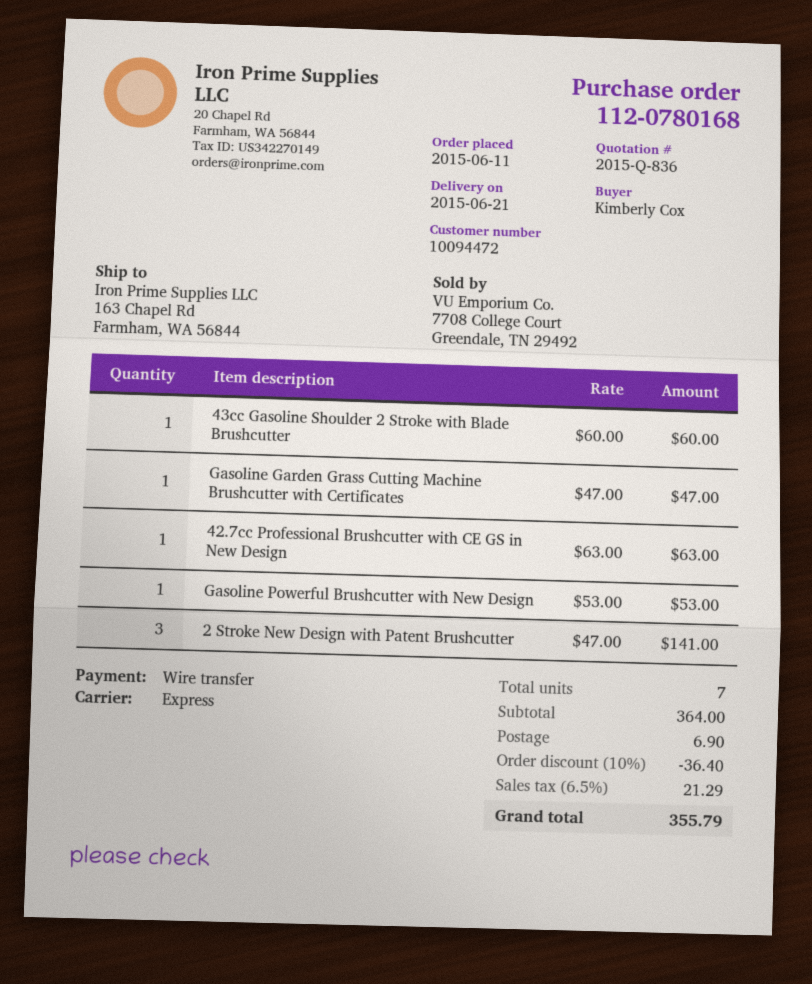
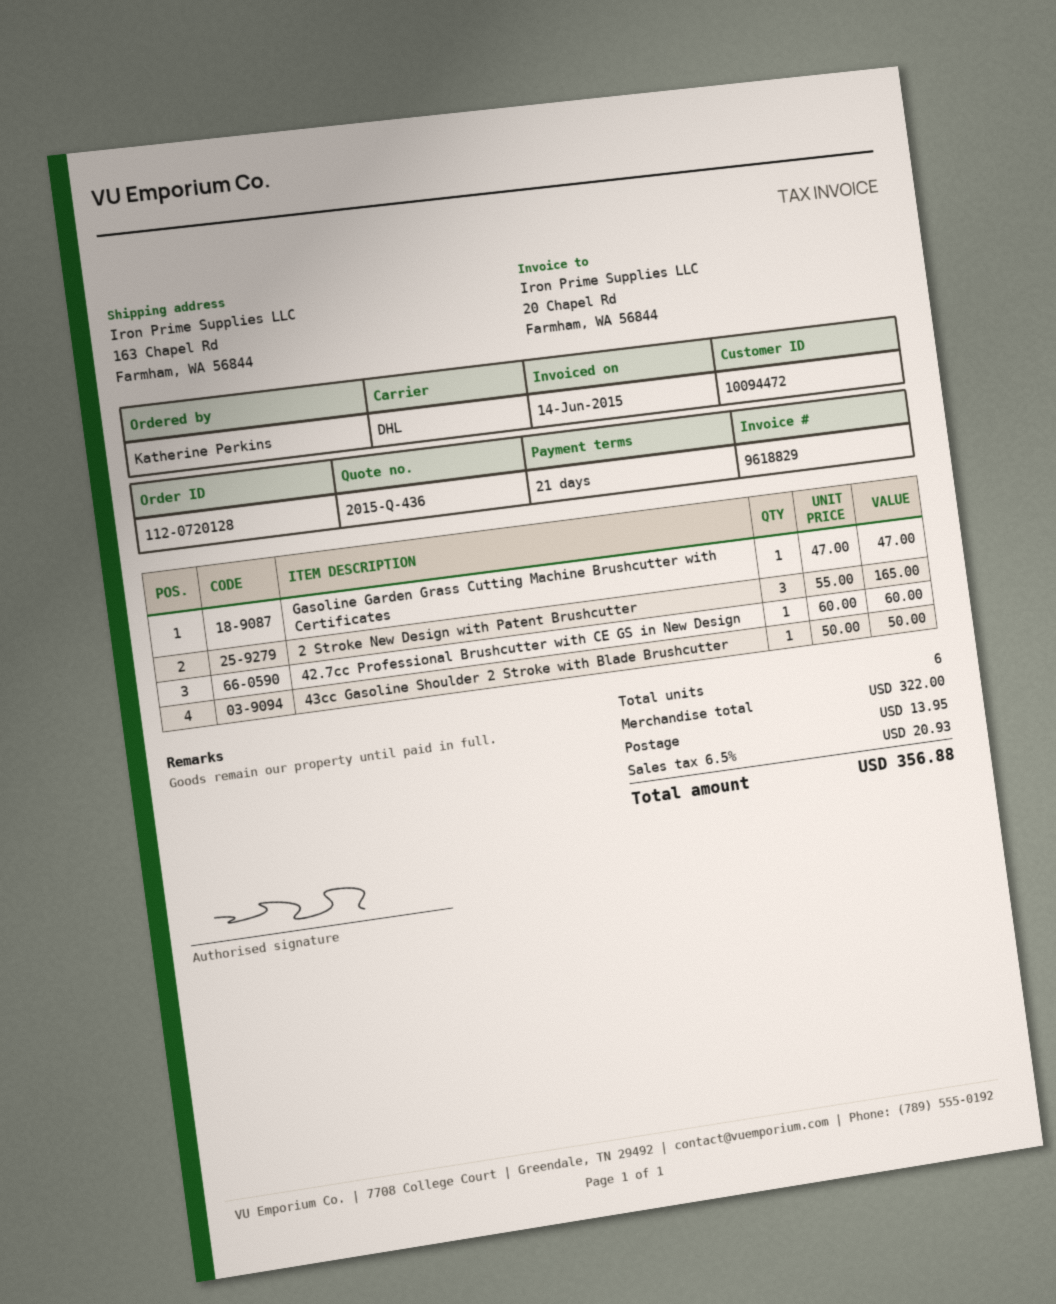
quote number: 2015-Q-836 -> 2015-Q-436
order number: 112-0780168 -> 112-0720128
ordered by: Kimberly Cox -> Katherine Perkins
shipping method: express -> DHL
43cc Gasoline Shoulder 2 Stroke with Blade Brushcutter: 1 x 60.00 = 60.00 -> 1 x 50.00 = 50.00
42.7cc Professional Brushcutter with CE GS in New Design: 1 x 63.00 = 63.00 -> 1 x 60.00 = 60.00
Gasoline Powerful Brushcutter with New Design: 1 x 53.00 = 53.00 -> none
2 Stroke New Design with Patent Brushcutter: 3 x 47.00 = 141.00 -> 3 x 55.00 = 165.00
total quantity: 7 -> 6
subtotal: 364.00 -> 322.00
discount: 10% = 36.40 -> none
shipping: 6.90 -> 13.95
tax: 6.5% = 21.29 -> 6.5% = 20.93
total: 355.79 -> 356.88

